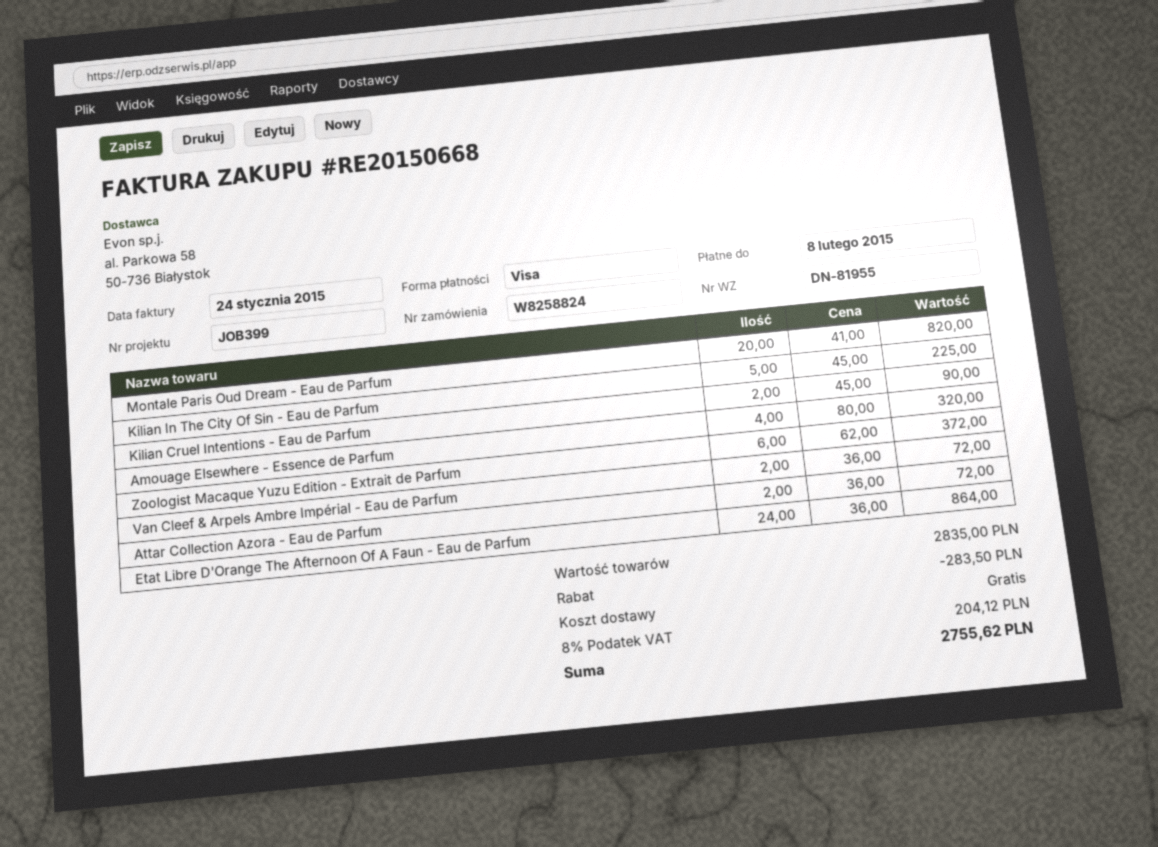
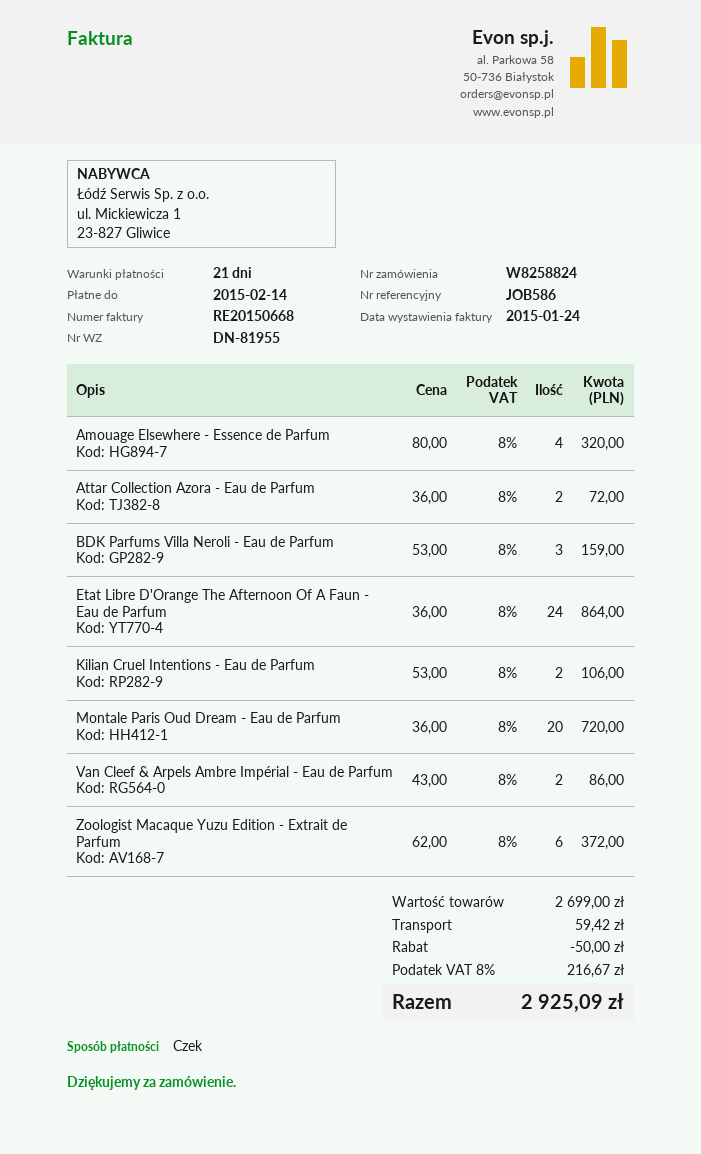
due date: 2015-02-08 -> 2015-02-14
reference: JOB399 -> JOB586
payment method: Visa -> cheque
Montale Paris Oud Dream - Eau de Parfum: 20 x 41.00 = 820.00 -> 20 x 36.00 = 720.00
Kilian In The City Of Sin - Eau de Parfum: 5 x 45.00 = 225.00 -> none
Kilian Cruel Intentions - Eau de Parfum: 2 x 45.00 = 90.00 -> 2 x 53.00 = 106.00
Van Cleef & Arpels Ambre Impérial - Eau de Parfum: 2 x 36.00 = 72.00 -> 2 x 43.00 = 86.00
BDK Parfums Villa Neroli - Eau de Parfum: none -> 3 x 53.00 = 159.00
subtotal: 2835.00 -> 2699.00
discount: 283.50 -> 50.00
shipping: 0.00 -> 59.42
tax: 8% = 204.12 -> 8% = 216.67
total: 2755.62 -> 2925.09

